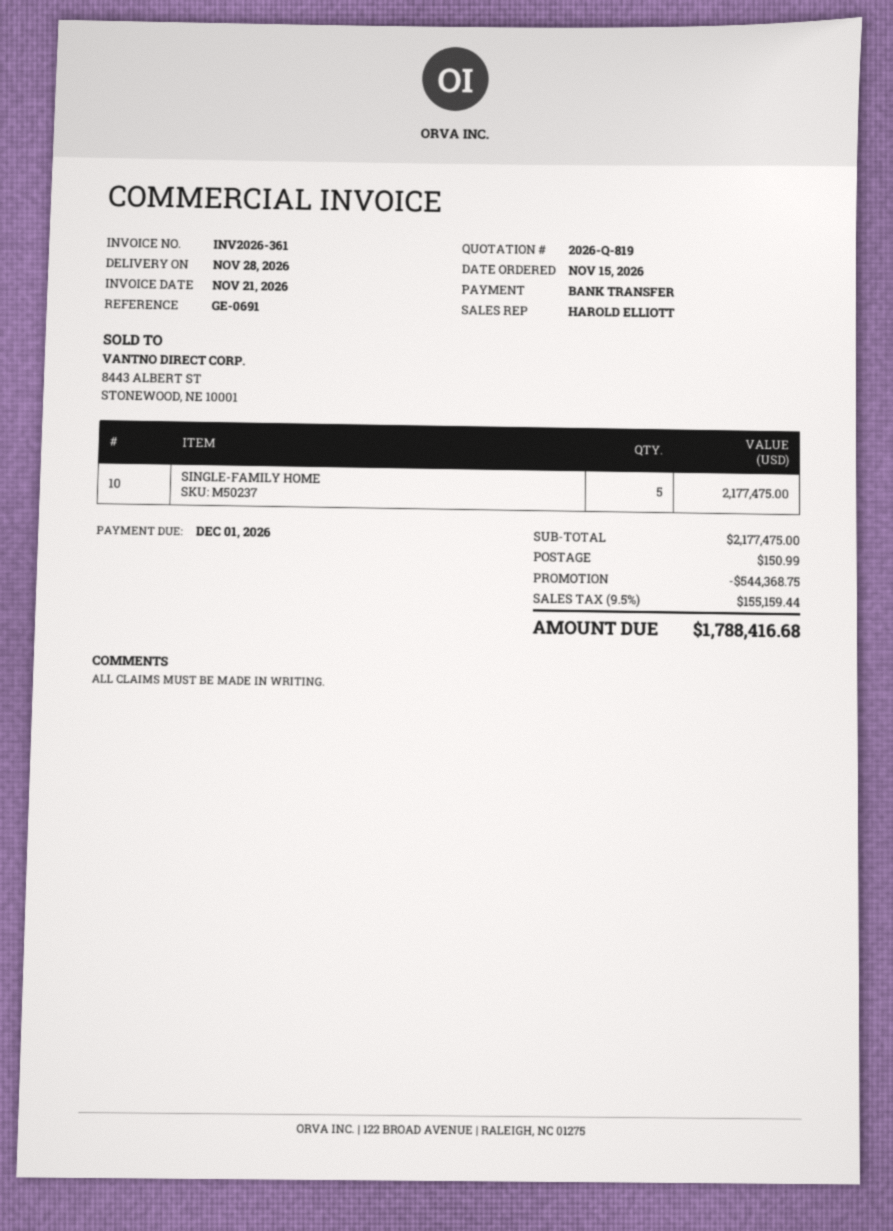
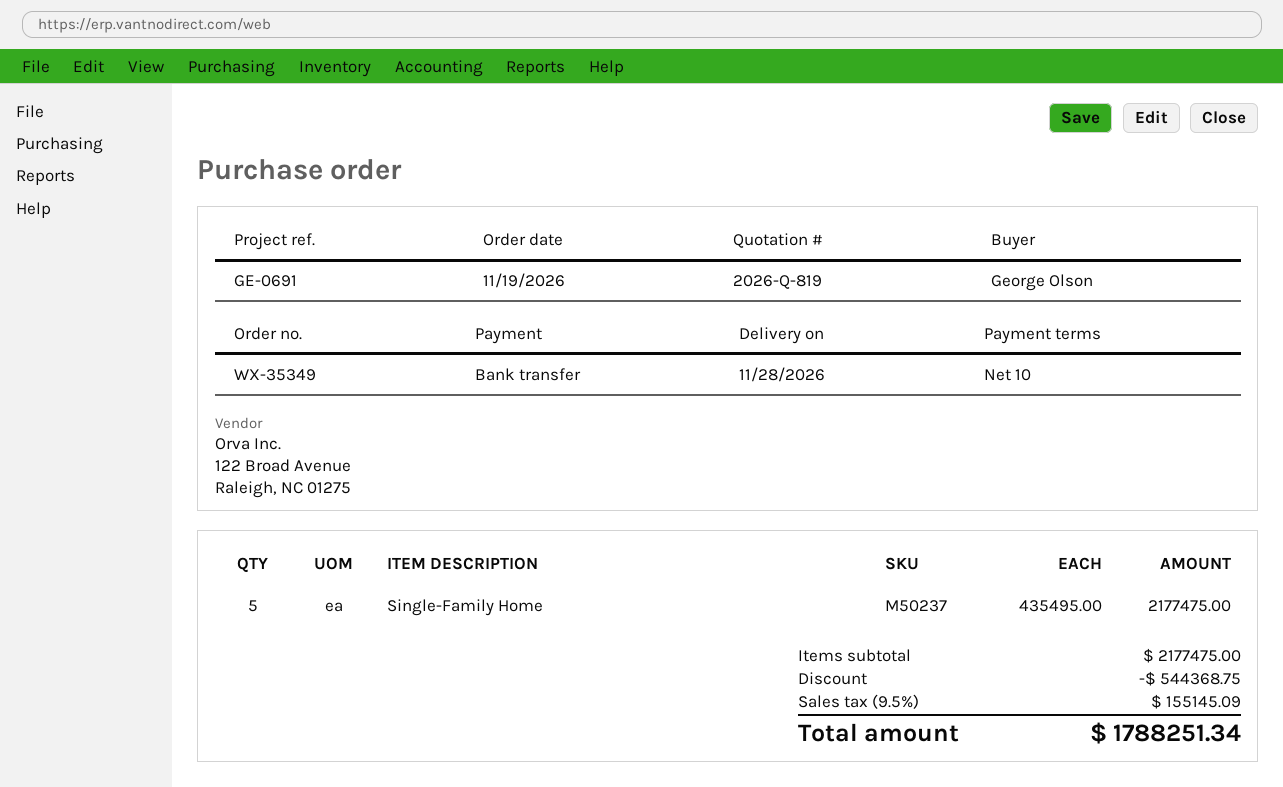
order date: 2026-11-15 -> 2026-11-19
shipping: 150.99 -> none
tax: 9.5% = 155159.44 -> 9.5% = 155145.09
total: 1788416.68 -> 1788251.34

